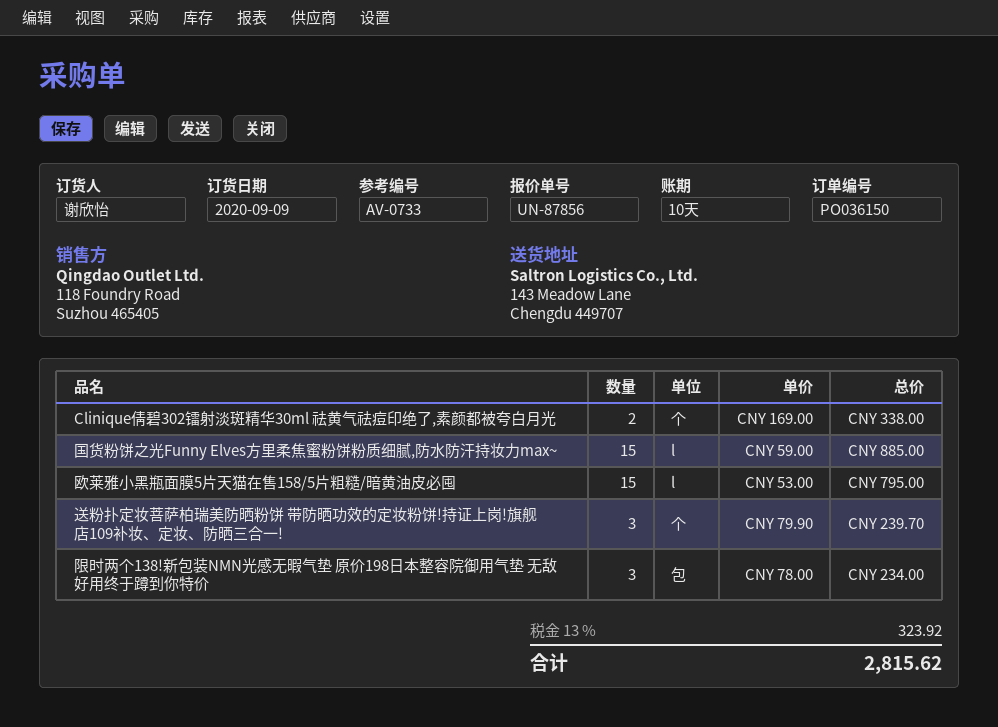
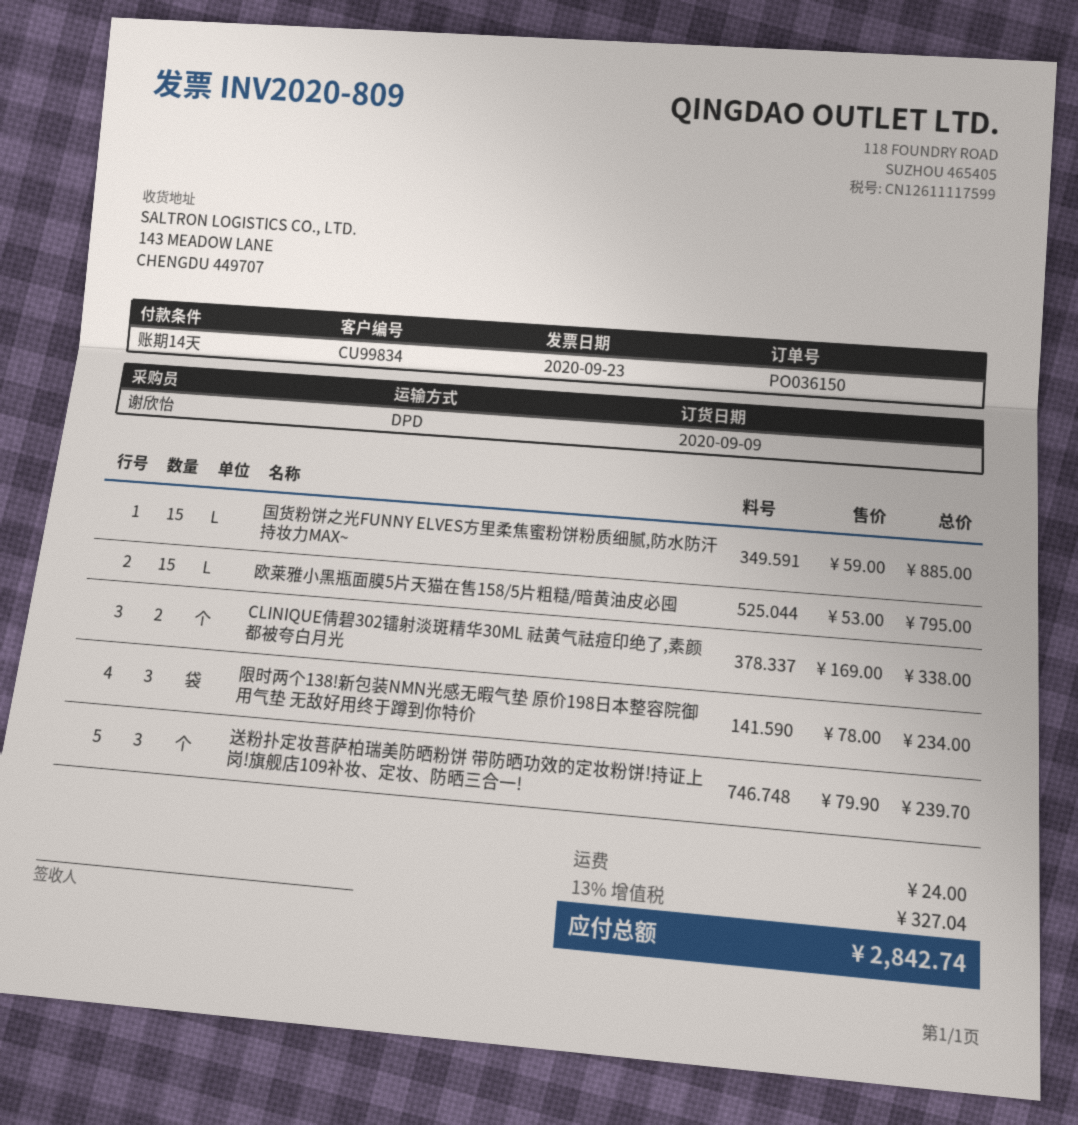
payment terms: 10 days -> 14 days
shipping: none -> 24.00
tax: 13% = 323.92 -> 13% = 327.04
total: 2815.62 -> 2842.74

